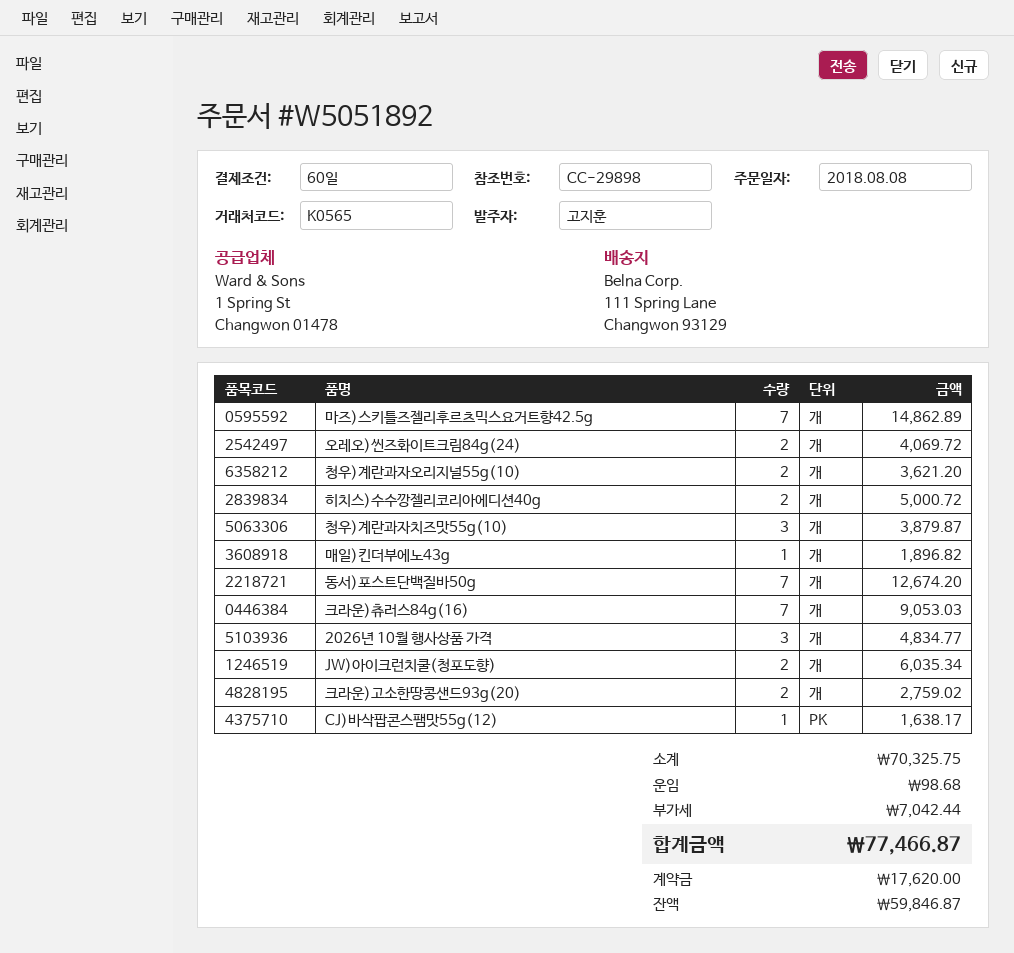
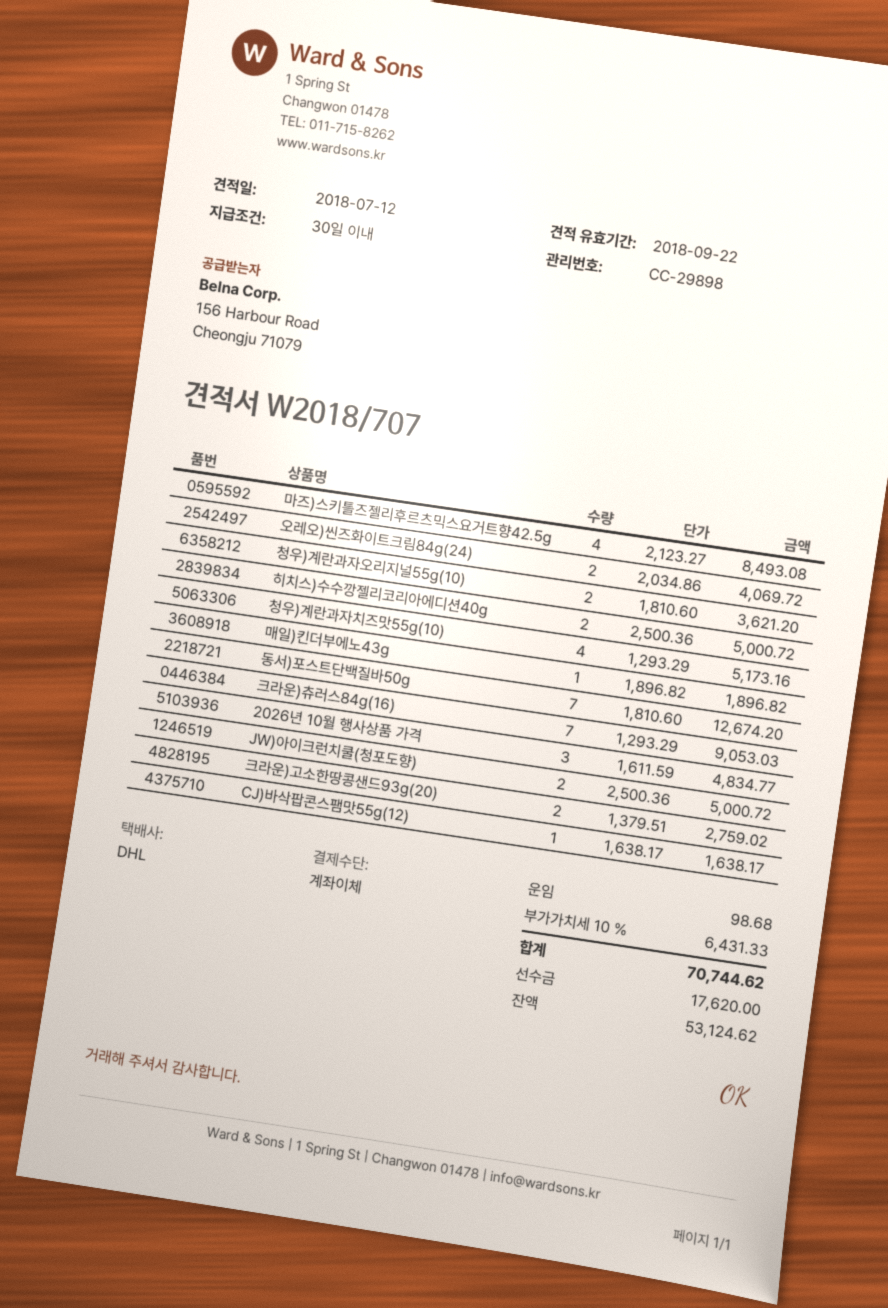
payment terms: 60 days -> 30 days
마즈)스키틀즈젤리후르츠믹스요거트향42.5g: 7 for 14862.89 -> 4 for 8493.08
청우)계란과자치즈맛55g(10): 3 for 3879.87 -> 4 for 5173.16
JW)아이크런치쿨(청포도향): 2 for 6035.34 -> 2 for 5000.72
tax: 7042.44 -> 6431.33
total: 77466.87 -> 70744.62
balance: 59846.87 -> 53124.62

